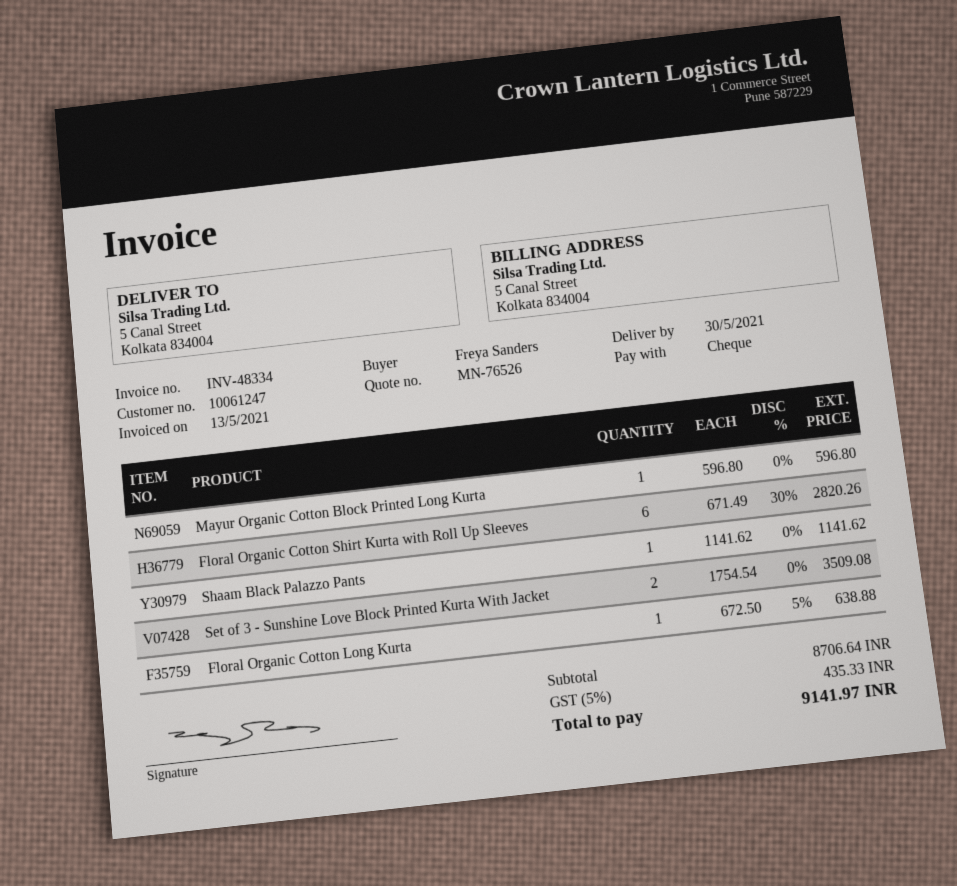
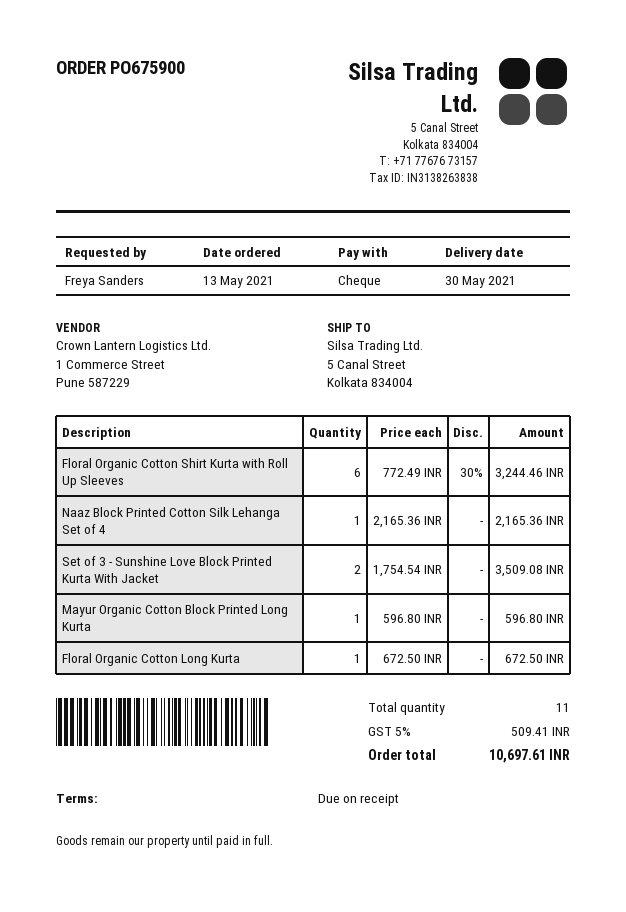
Floral Organic Cotton Shirt Kurta with Roll Up Sleeves: 6 x 671.49 - 30% = 2820.26 -> 6 x 772.49 - 30% = 3244.46
Shaam Black Palazzo Pants: 1 x 1141.62 = 1141.62 -> none
Floral Organic Cotton Long Kurta: 1 x 672.50 - 5% = 638.88 -> 1 x 672.50 = 672.50
Naaz Block Printed Cotton Silk Lehanga Set of 4: none -> 1 x 2165.36 = 2165.36
tax: 5% = 435.33 -> 5% = 509.41
total: 9141.97 -> 10697.61

